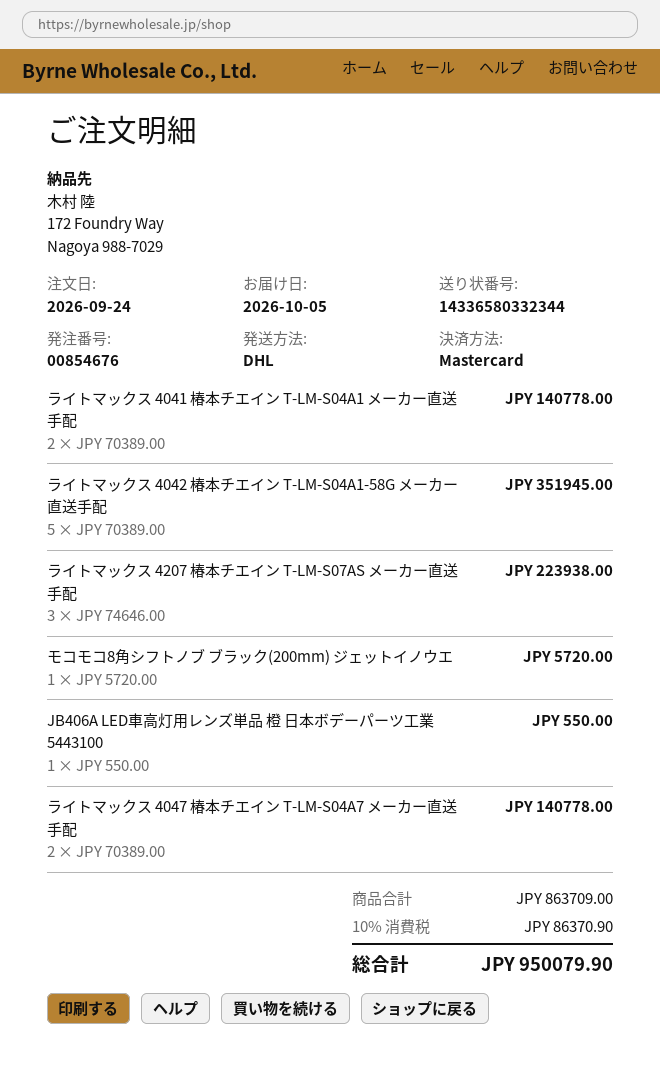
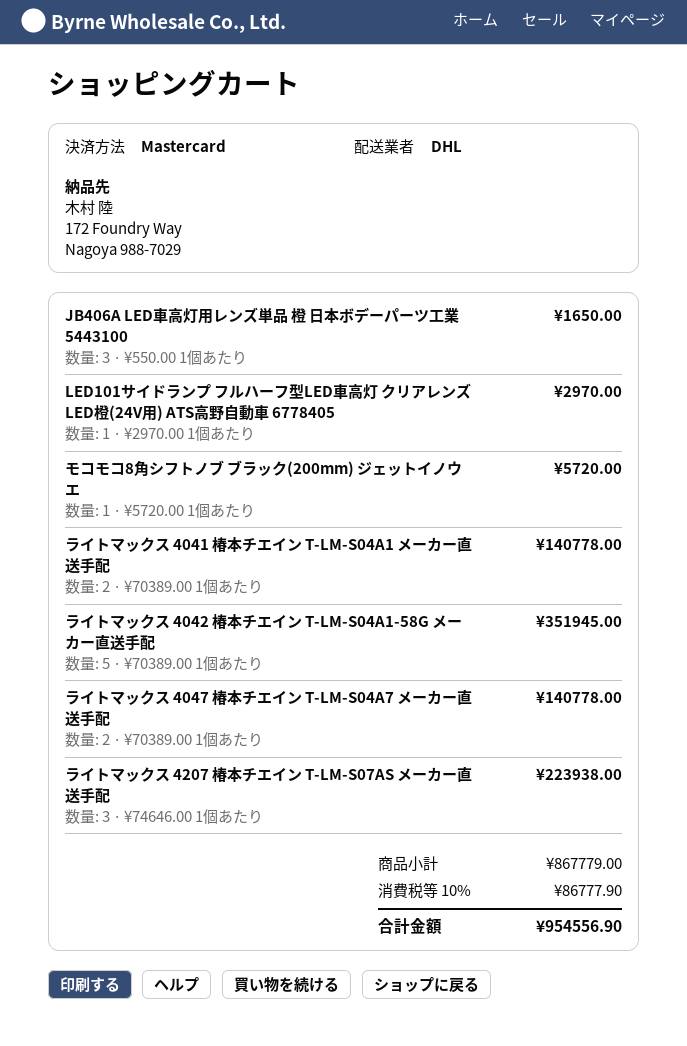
JB406A LED車高灯用レンズ単品 橙 日本ボデーパーツ工業 5443100: 1 x 550.00 = 550.00 -> 3 x 550.00 = 1650.00
LED101サイドランプ フルハーフ型LED車高灯 クリアレンズ LED橙(24V用) ATS高野自動車 6778405: none -> 1 x 2970.00 = 2970.00
subtotal: 863709.00 -> 867779.00
tax: 10% = 86370.90 -> 10% = 86777.90
total: 950079.90 -> 954556.90

